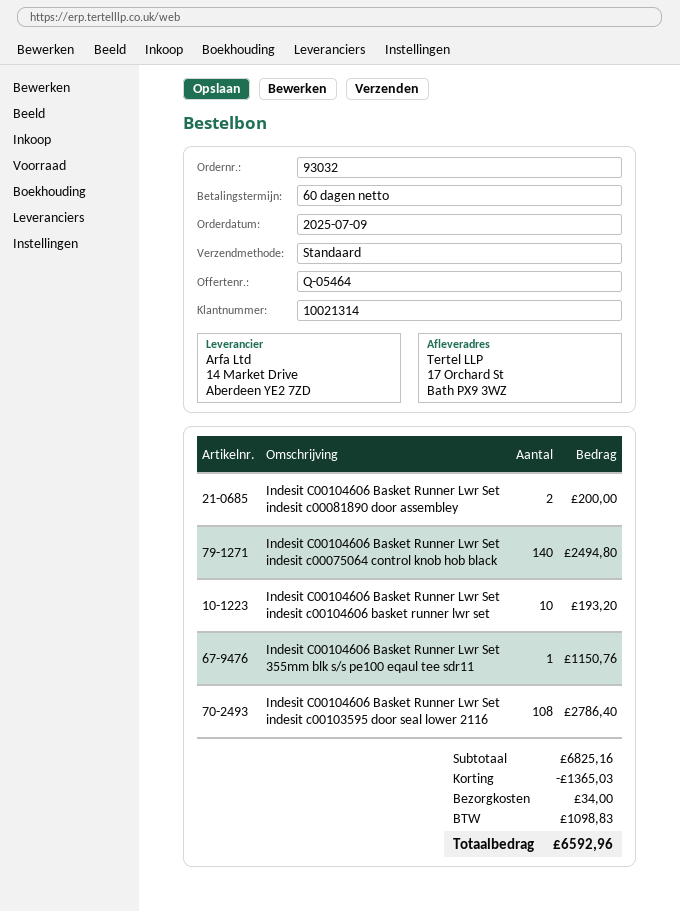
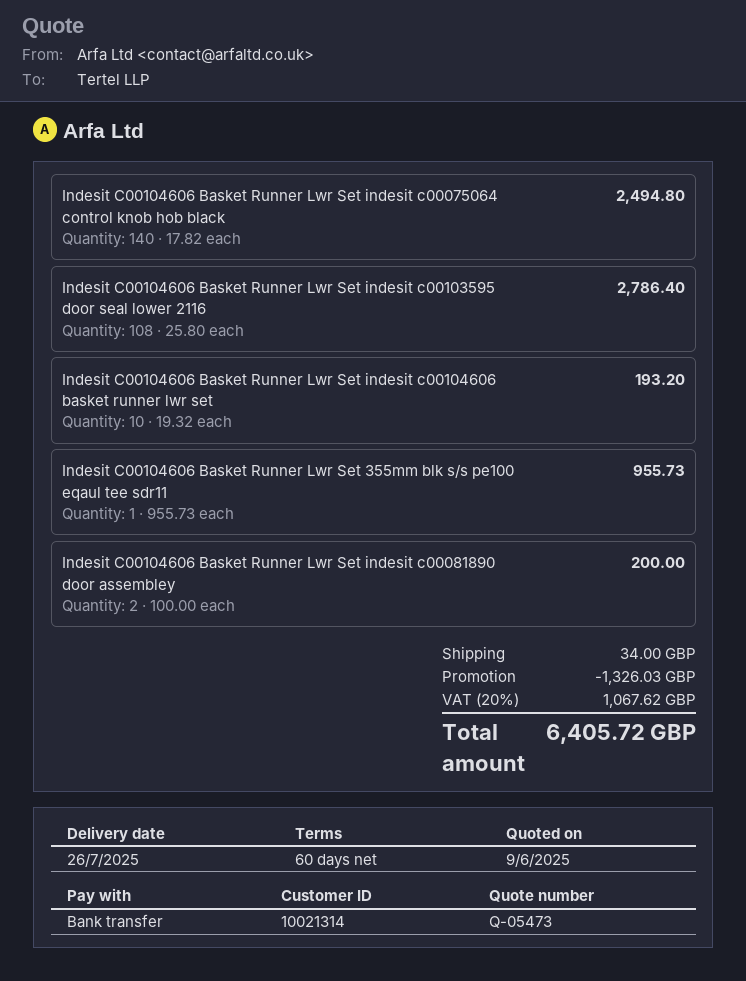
quote number: Q-05464 -> Q-05473
Indesit C00104606 Basket Runner Lwr Set 355mm blk s/s pe100 eqaul tee sdr11: 1 for 1150.76 -> 1 for 955.73
discount: 1365.03 -> 1326.03
tax: 1098.83 -> 1067.62
total: 6592.96 -> 6405.72

